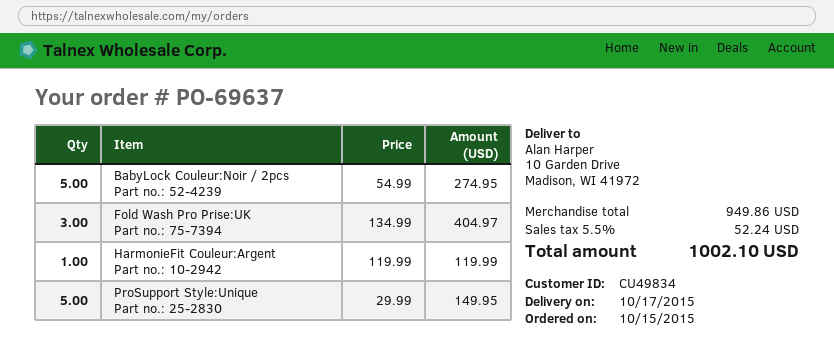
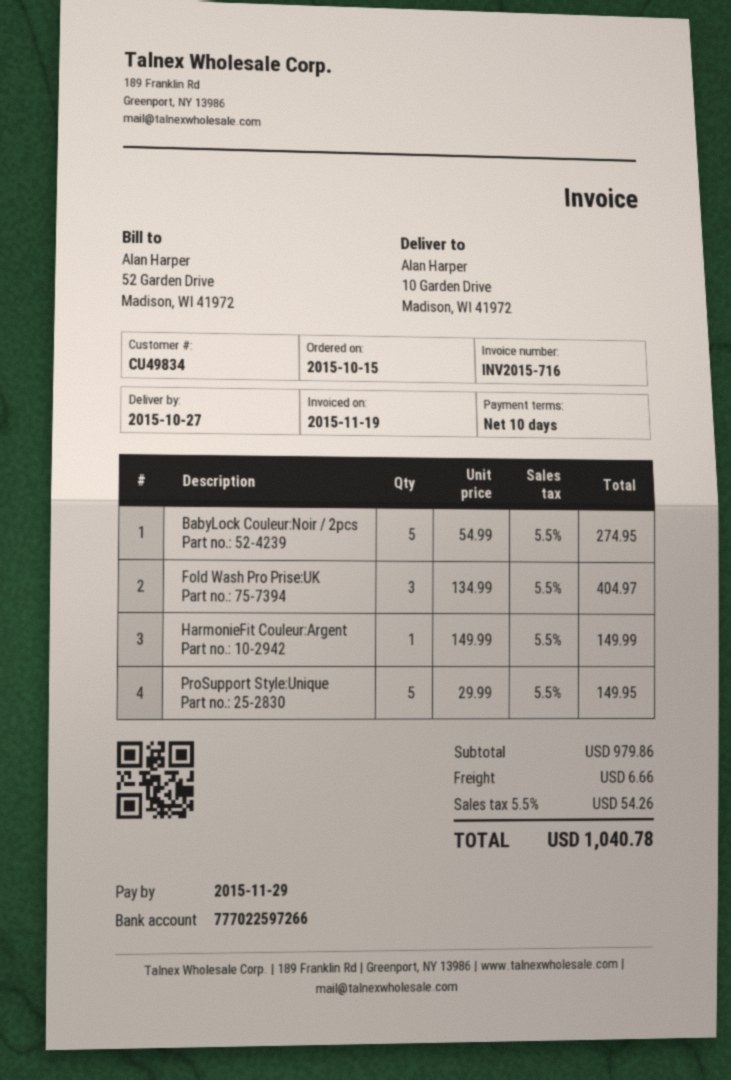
delivery date: 2015-10-17 -> 2015-10-27
HarmonieFit Couleur:Argent: 1 x 119.99 = 119.99 -> 1 x 149.99 = 149.99
subtotal: 949.86 -> 979.86
shipping: none -> 6.66
tax: 5.5% = 52.24 -> 5.5% = 54.26
total: 1002.10 -> 1040.78

